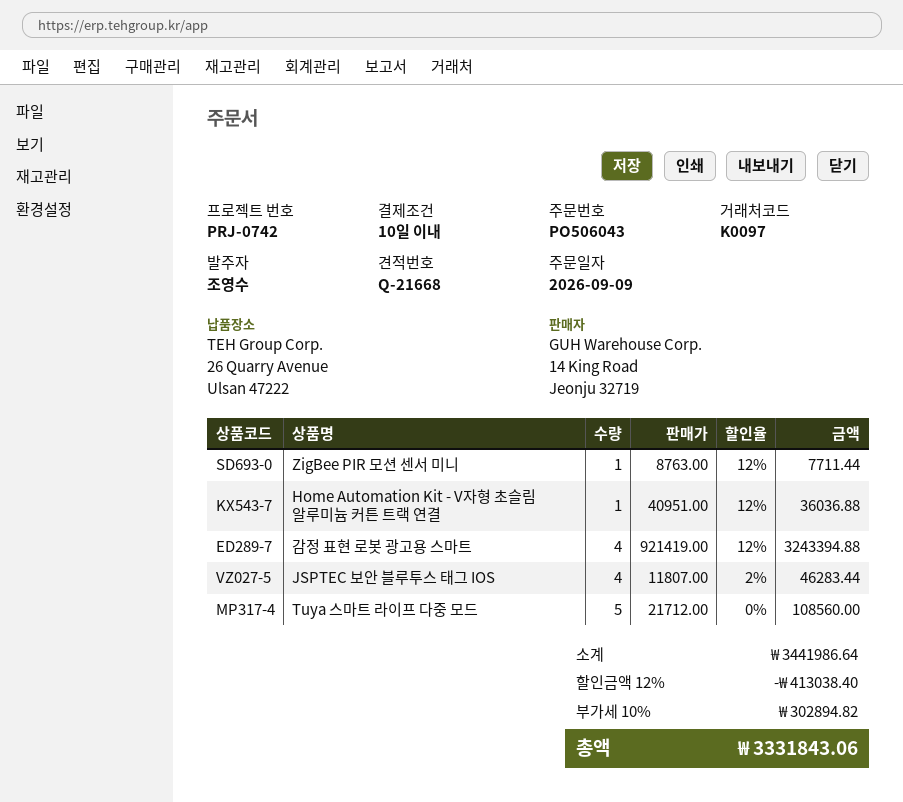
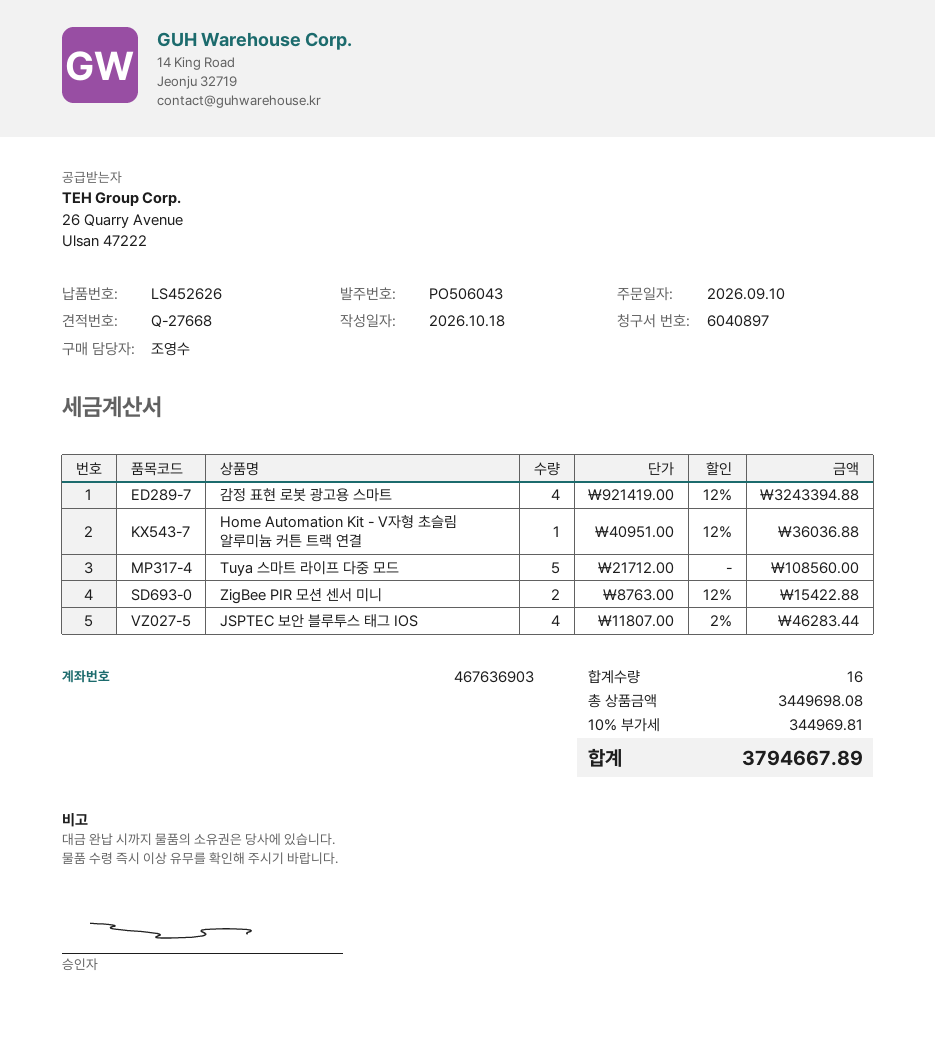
quote number: Q-21668 -> Q-27668
order date: 2026-09-09 -> 2026-09-10
ZigBee PIR 모션 센서 미니: 1 x 8763.00 - 12% = 7711.44 -> 2 x 8763.00 - 12% = 15422.88
subtotal: 3441986.64 -> 3449698.08
discount: 12% = 413038.40 -> none
tax: 10% = 302894.82 -> 10% = 344969.81
total: 3331843.06 -> 3794667.89

